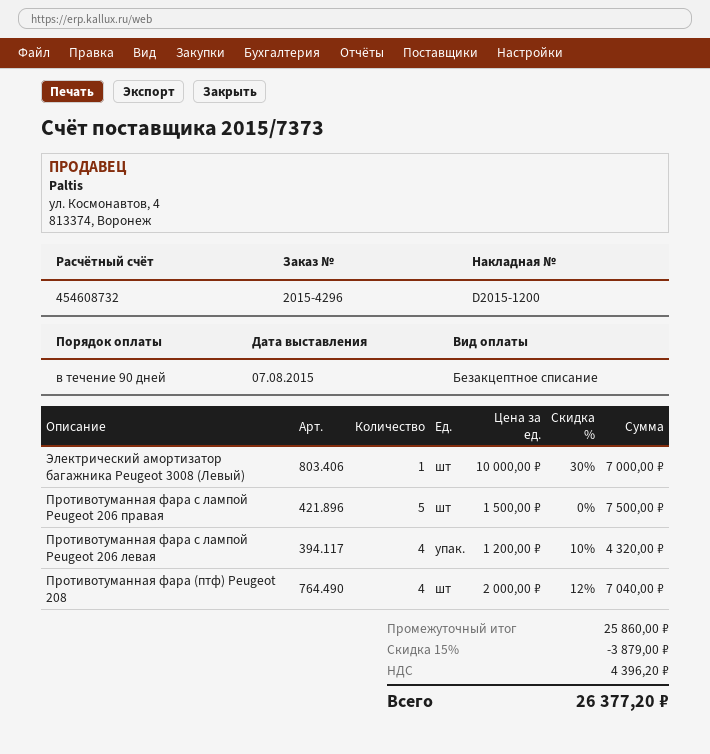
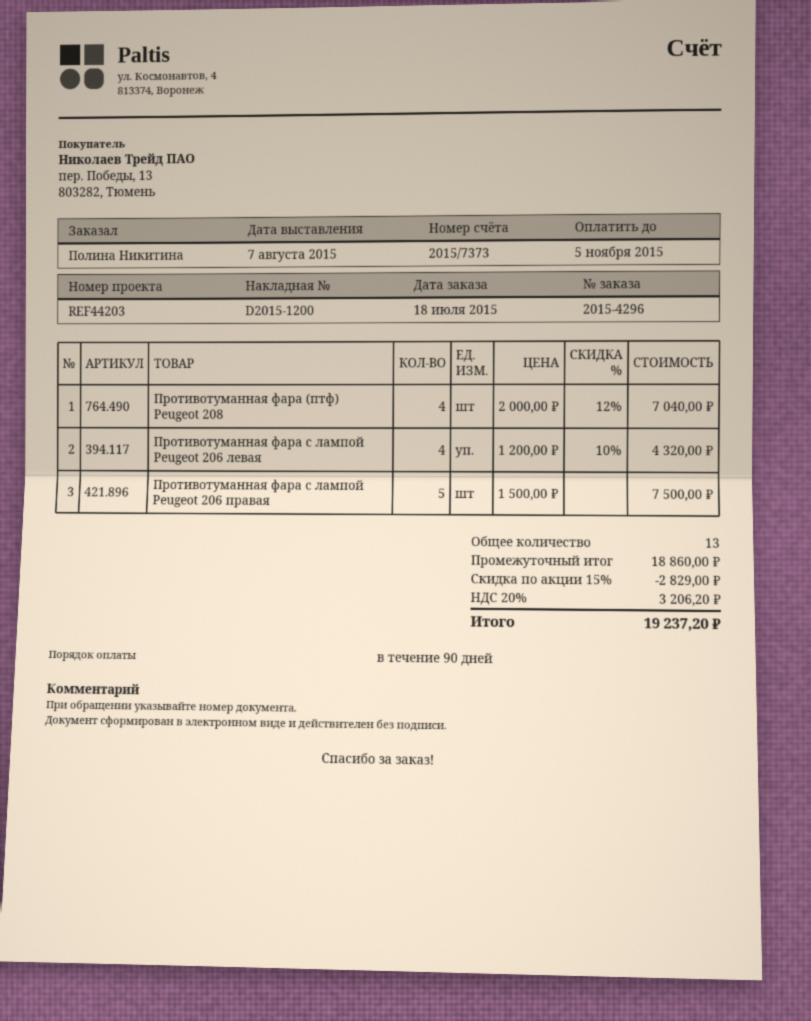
Электрический амортизатор багажника Peugeot 3008 (Левый): 1 x 10000.00 - 30% = 7000.00 -> none
subtotal: 25860.00 -> 18860.00
discount: 15% = 3879.00 -> 15% = 2829.00
tax: 4396.20 -> 3206.20
total: 26377.20 -> 19237.20

